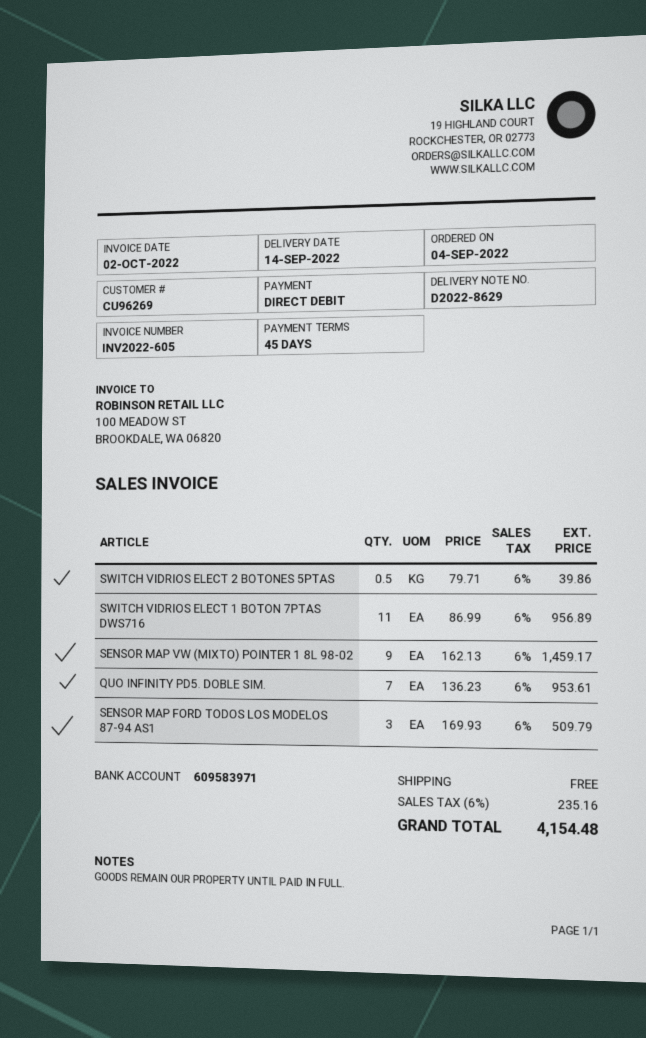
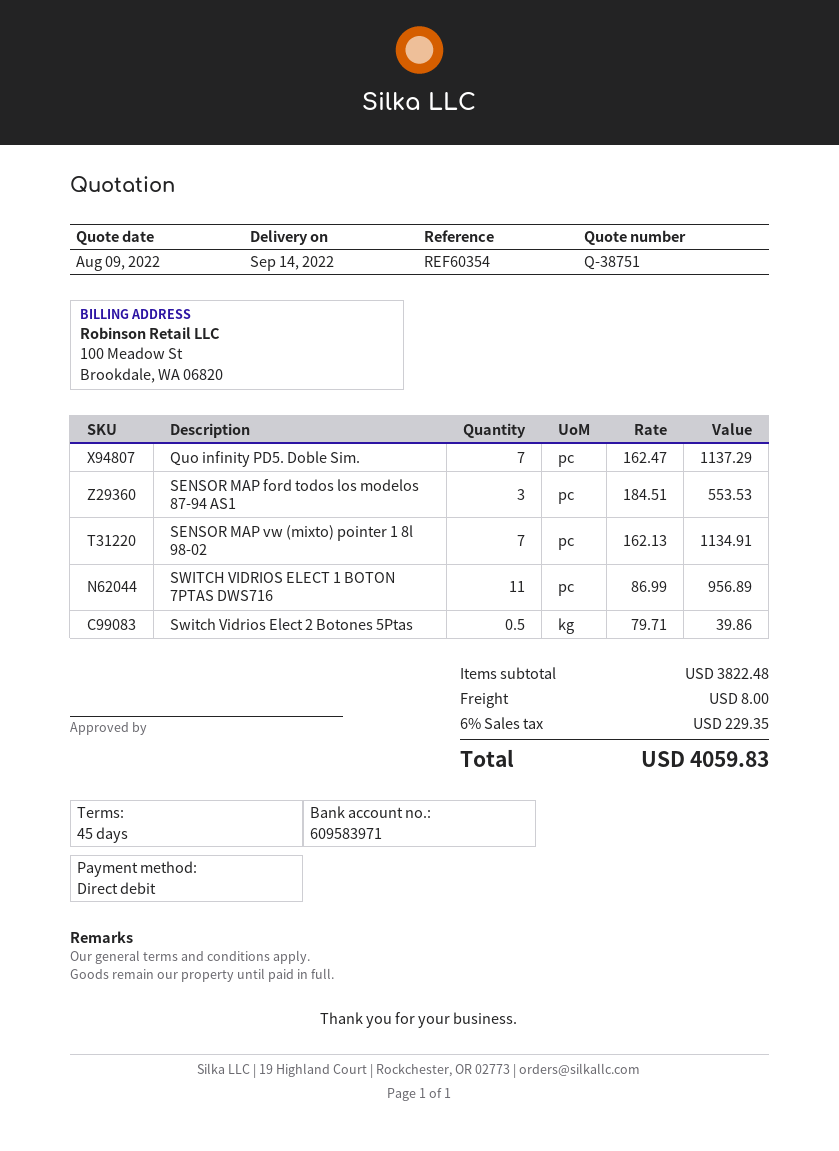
SENSOR MAP VW (MIXTO) POINTER 1 8L 98-02: 9 x 162.13 = 1459.17 -> 7 x 162.13 = 1134.91
QUO INFINITY PD5. DOBLE SIM.: 7 x 136.23 = 953.61 -> 7 x 162.47 = 1137.29
SENSOR MAP FORD TODOS LOS MODELOS 87-94 AS1: 3 x 169.93 = 509.79 -> 3 x 184.51 = 553.53
shipping: 0.00 -> 8.00
tax: 6% = 235.16 -> 6% = 229.35
total: 4154.48 -> 4059.83

